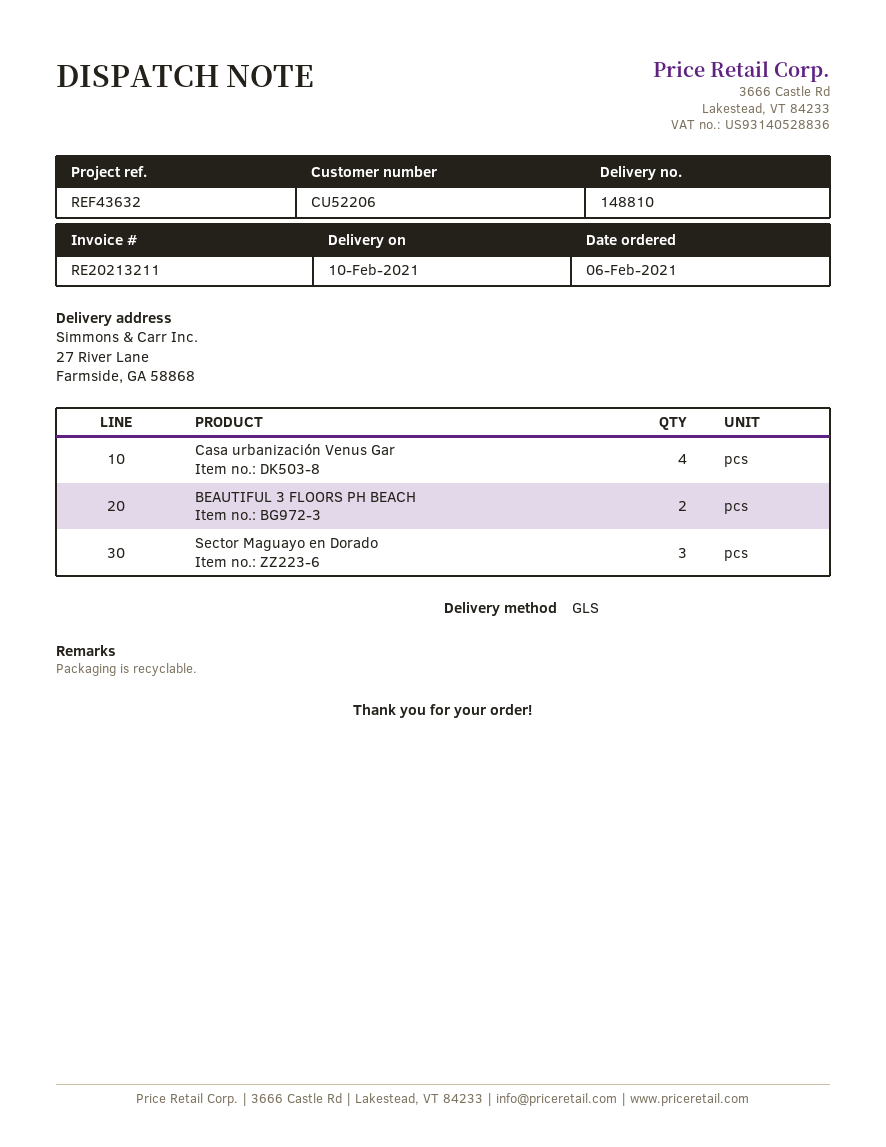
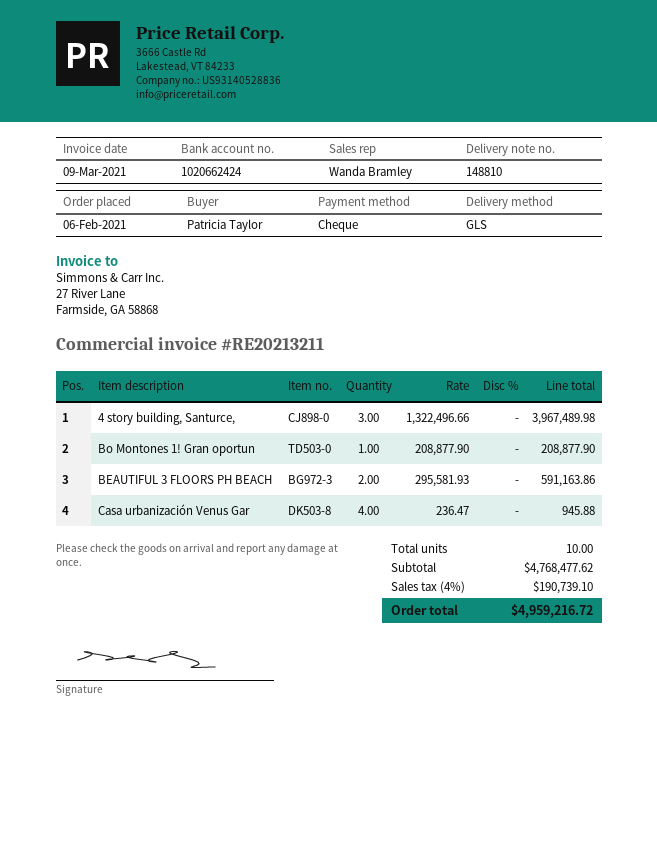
Sector Maguayo en Dorado: 3 -> none
4 story building, Santurce,: none -> 3
Bo Montones 1! Gran oportun: none -> 1

